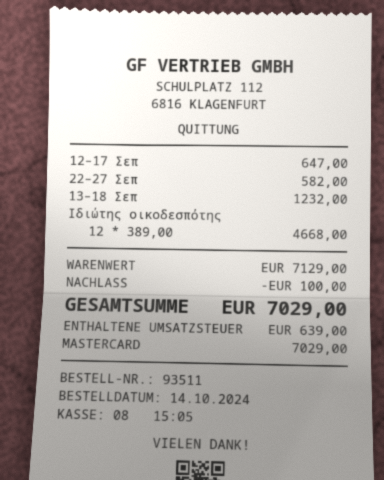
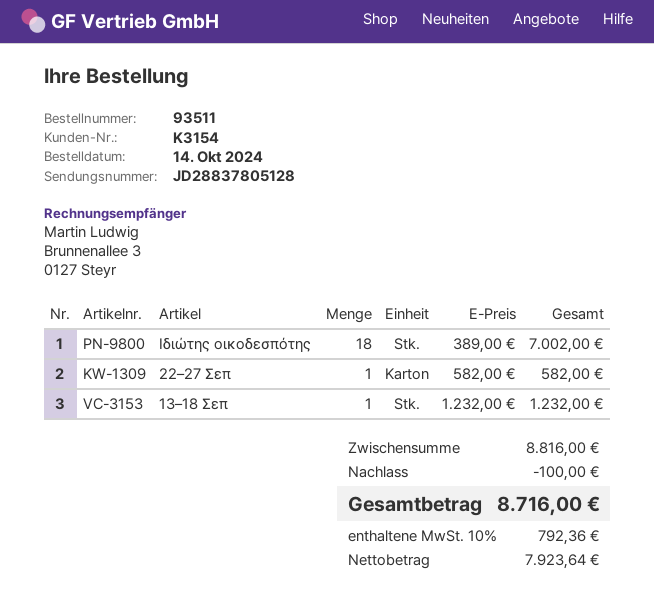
12–17 Σεπ: 1 x 647.00 = 647.00 -> none
Ιδιώτης οικοδεσπότης: 12 x 389.00 = 4668.00 -> 18 x 389.00 = 7002.00
subtotal: 7129.00 -> 8816.00
tax: 639.00 -> 792.36
total: 7029.00 -> 8716.00

